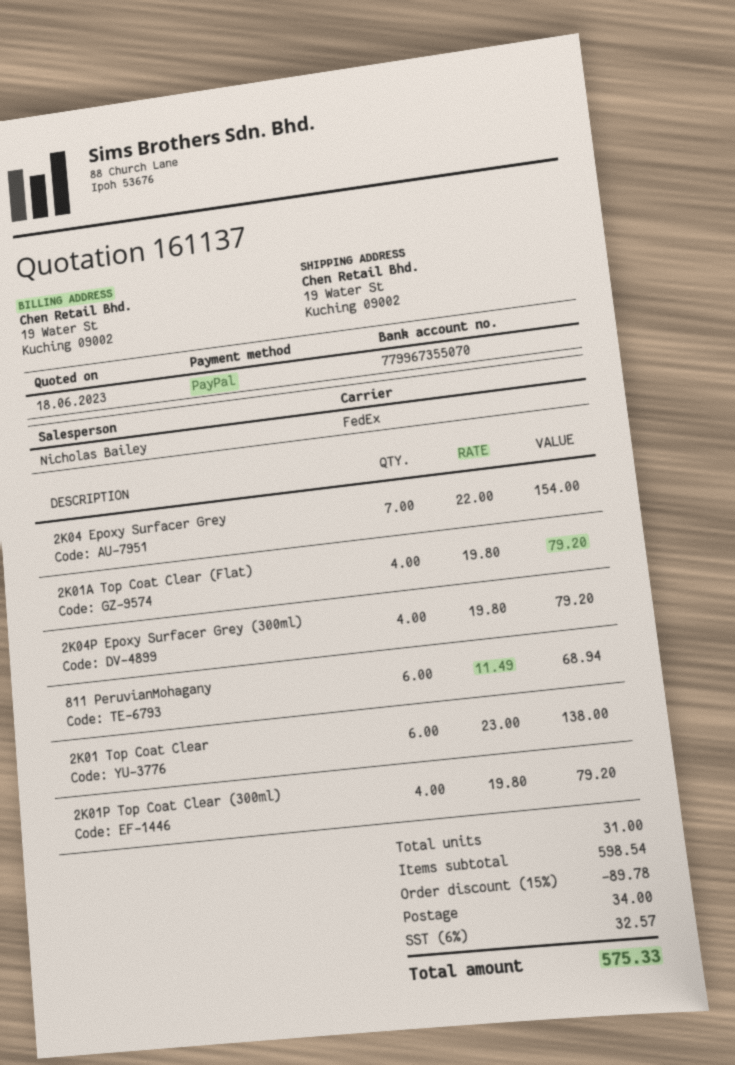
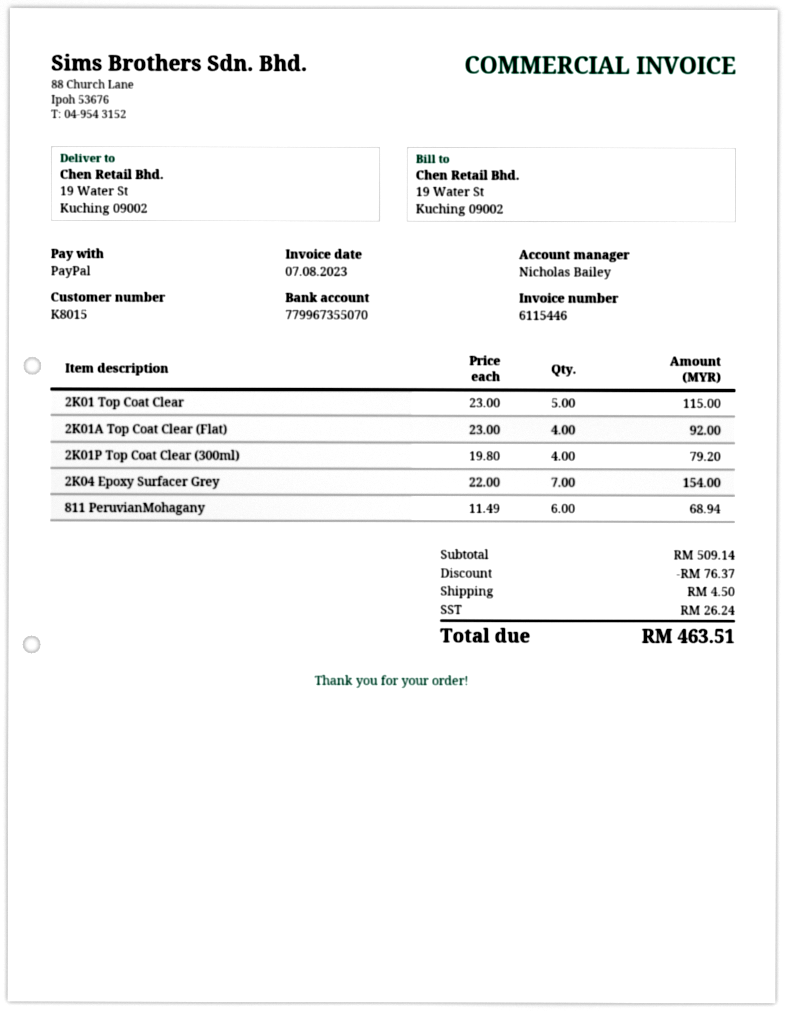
2K01A Top Coat Clear (Flat): 4 x 19.80 = 79.20 -> 4 x 23.00 = 92.00
2K04P Epoxy Surfacer Grey (300ml): 4 x 19.80 = 79.20 -> none
2K01 Top Coat Clear: 6 x 23.00 = 138.00 -> 5 x 23.00 = 115.00
subtotal: 598.54 -> 509.14
discount: 89.78 -> 76.37
shipping: 34.00 -> 4.50
tax: 32.57 -> 26.24
total: 575.33 -> 463.51

